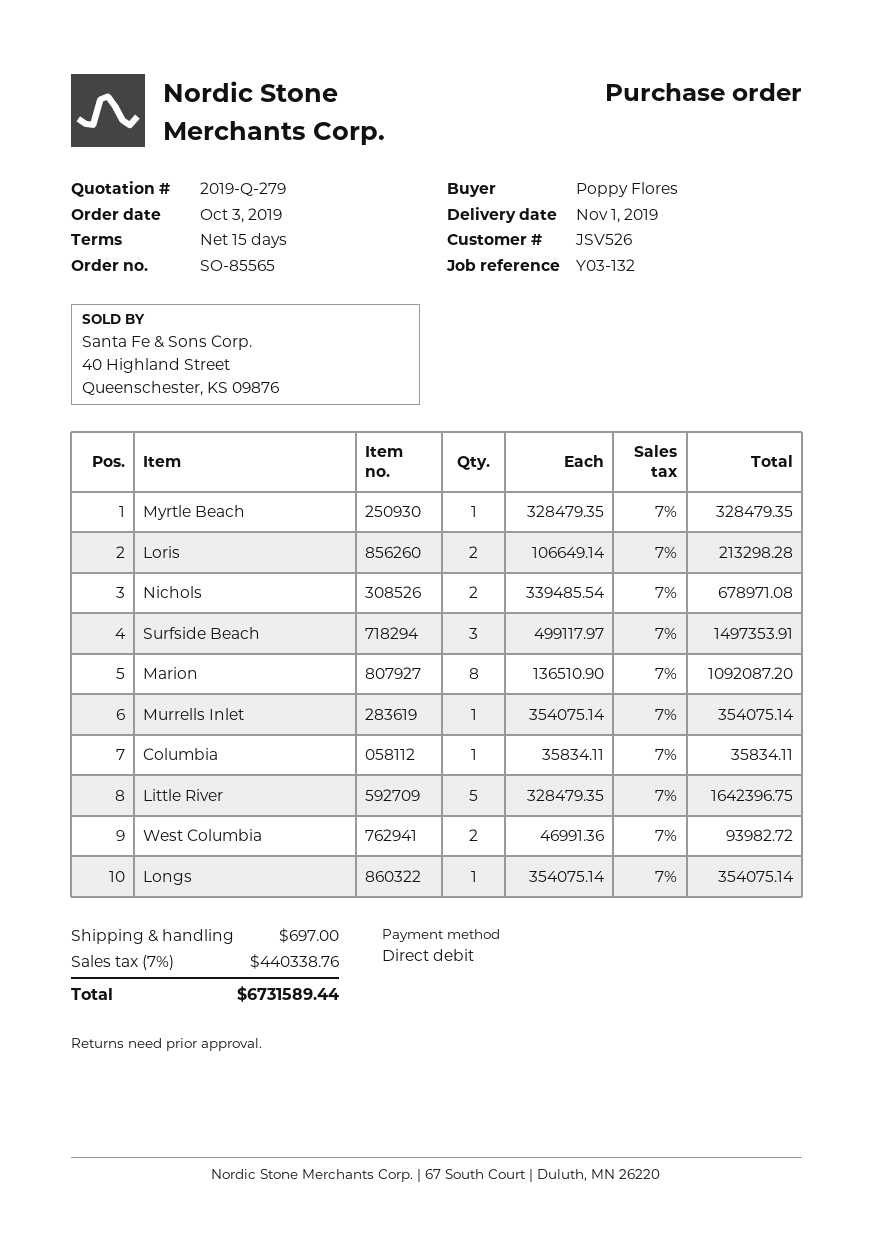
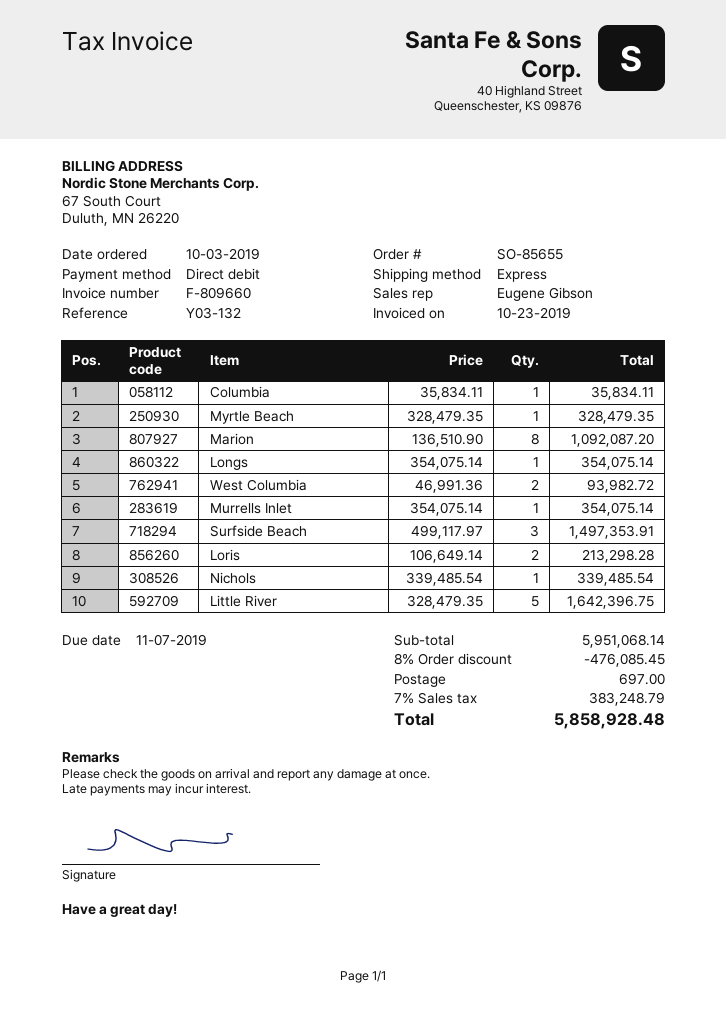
order number: SO-85565 -> SO-85655
Nichols: 2 x 339485.54 = 678971.08 -> 1 x 339485.54 = 339485.54
discount: none -> 8% = 476085.45
tax: 7% = 440338.76 -> 7% = 383248.79
total: 6731589.44 -> 5858928.48

